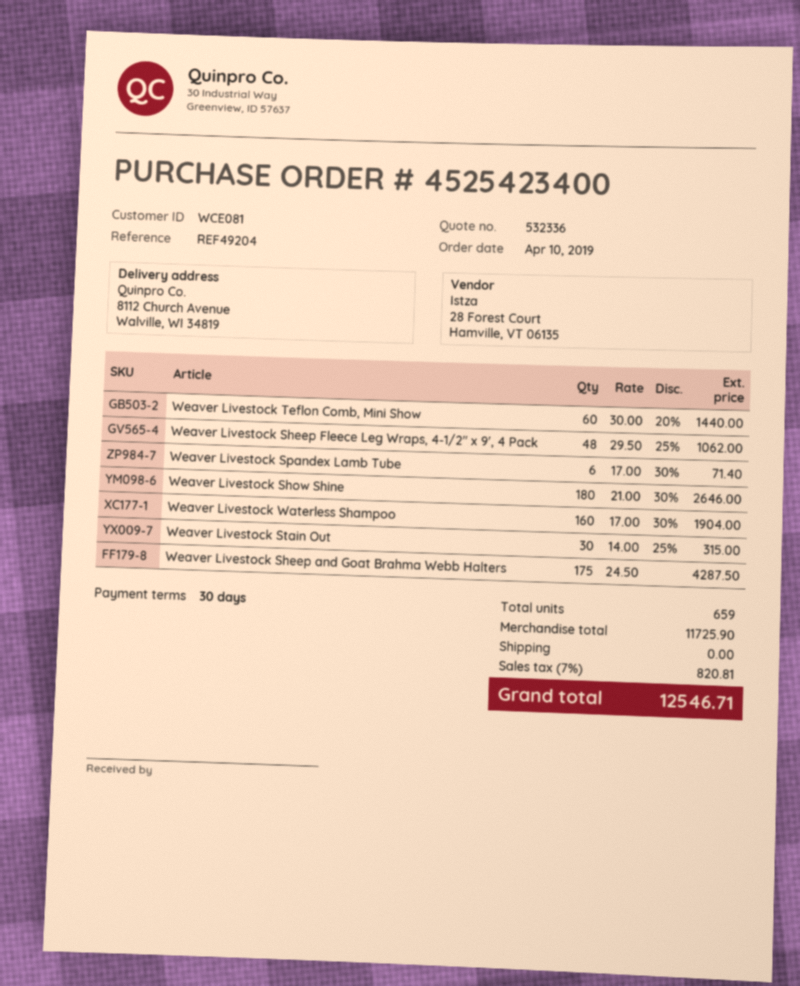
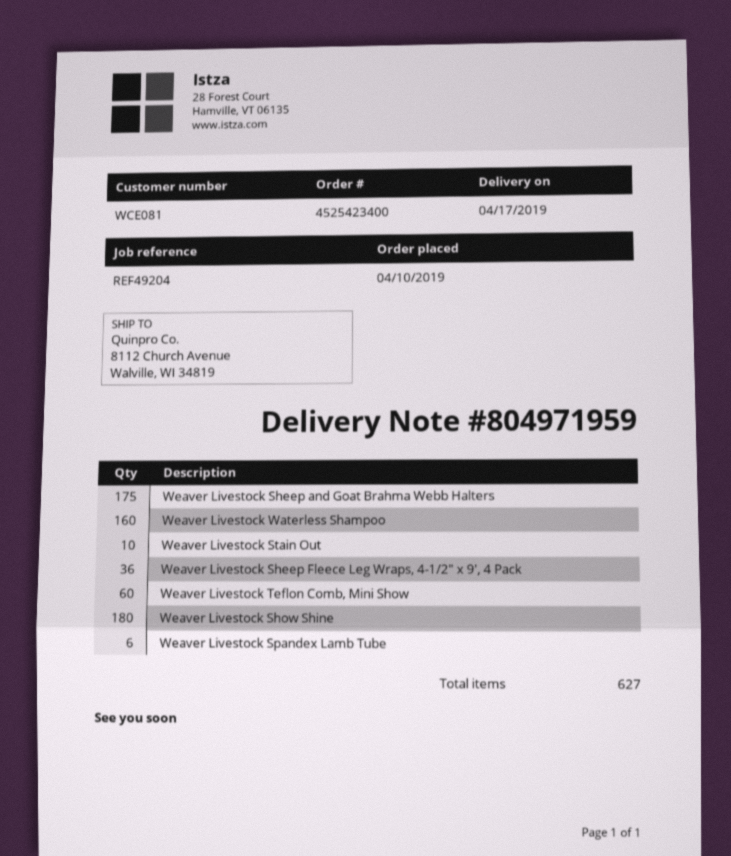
Weaver Livestock Sheep Fleece Leg Wraps, 4-1/2" x 9', 4 Pack: 48 -> 36
Weaver Livestock Stain Out: 30 -> 10
total quantity: 659 -> 627

